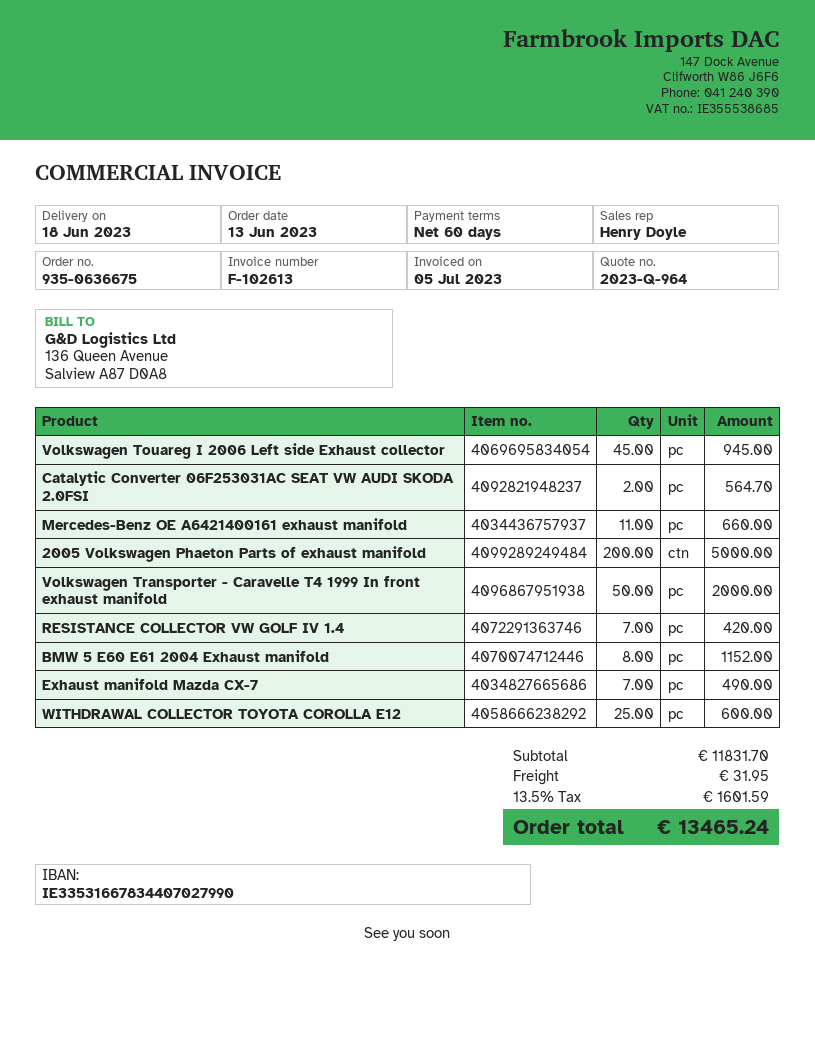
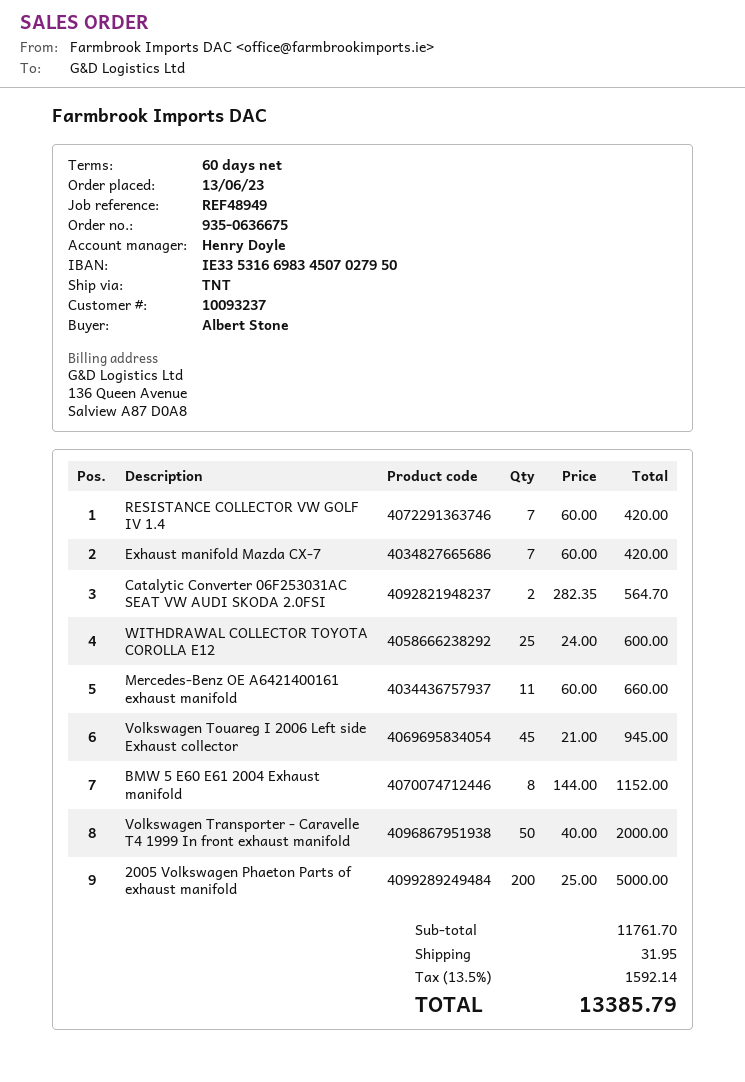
bank account: IE33531667834407027990 -> IE33531669834507027950
Exhaust manifold Mazda CX-7: 7 for 490.00 -> 7 for 420.00
subtotal: 11831.70 -> 11761.70
tax: 13.5% = 1601.59 -> 13.5% = 1592.14
total: 13465.24 -> 13385.79

